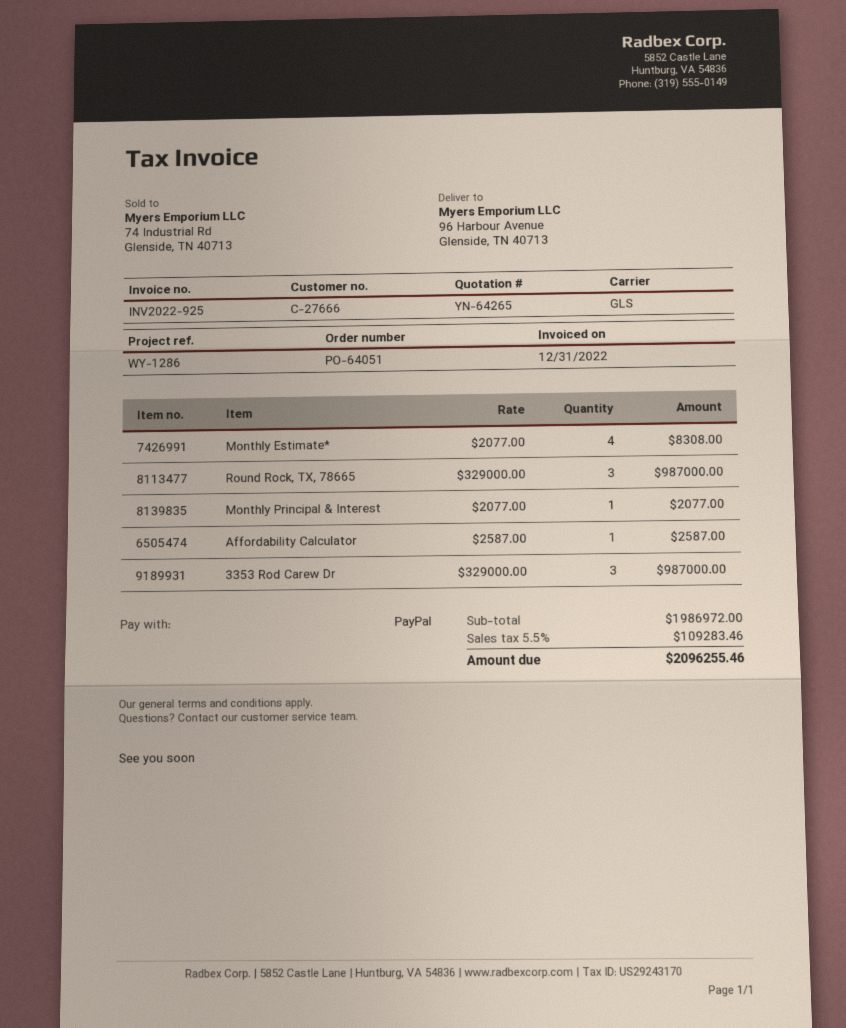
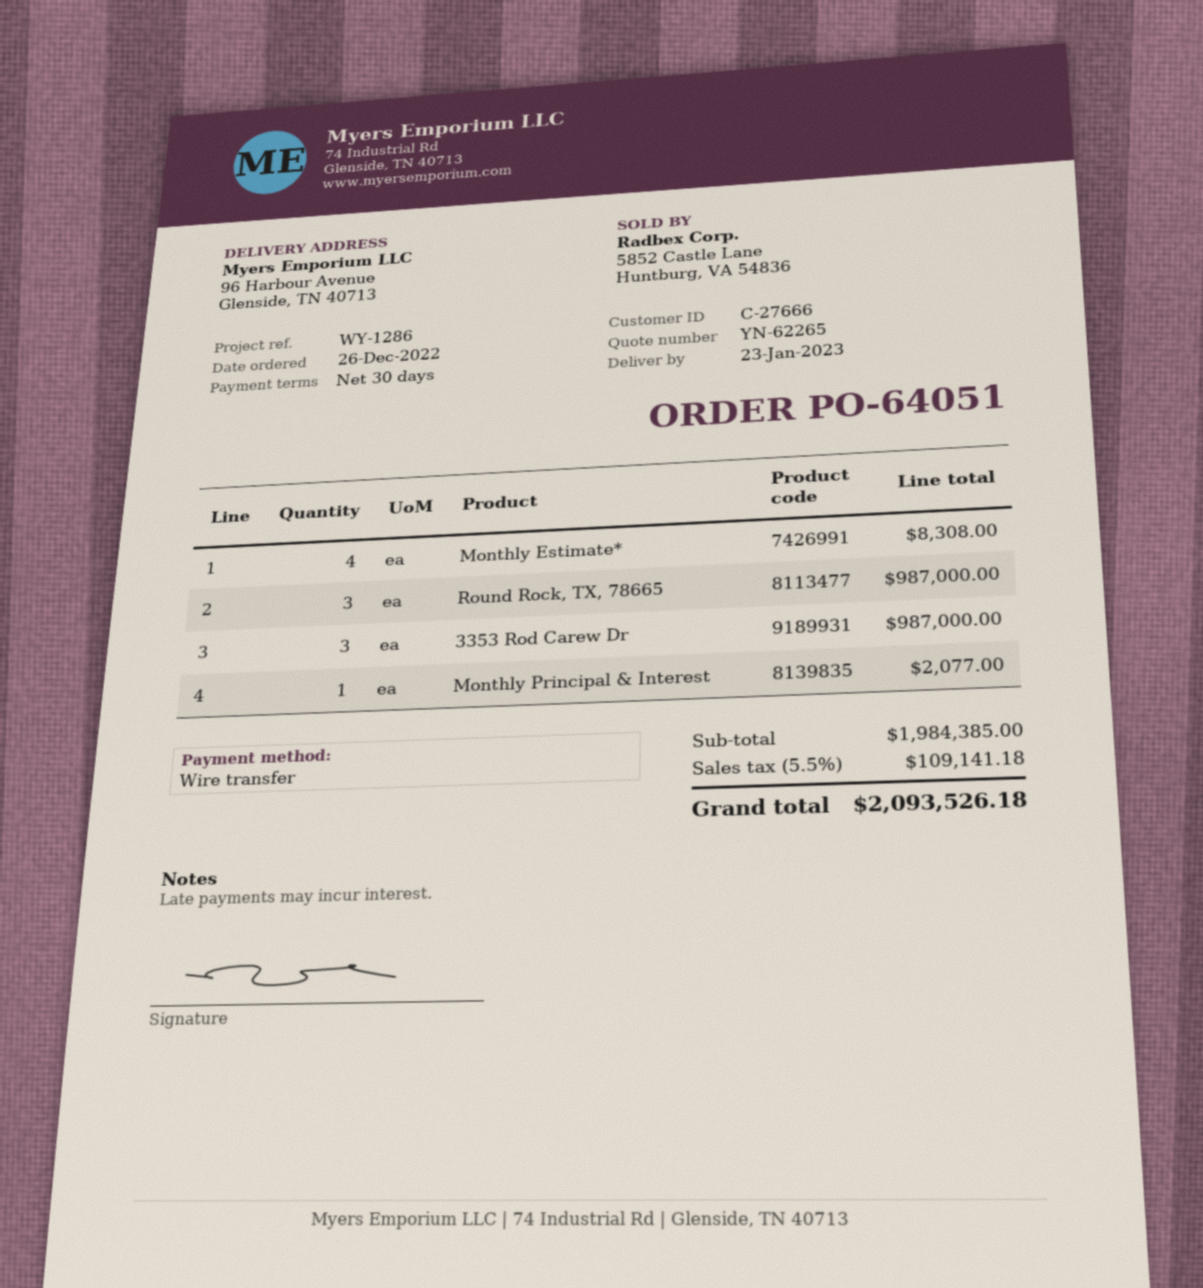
quote number: YN-64265 -> YN-62265
payment method: PayPal -> bank transfer
Affordability Calculator: 1 for 2587.00 -> none
subtotal: 1986972.00 -> 1984385.00
tax: 5.5% = 109283.46 -> 5.5% = 109141.18
total: 2096255.46 -> 2093526.18

